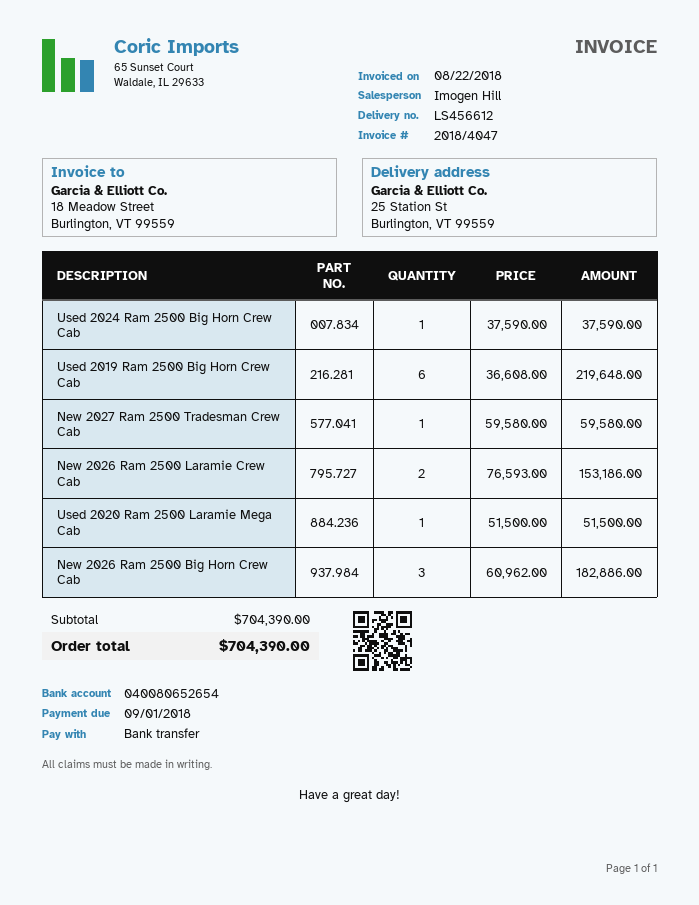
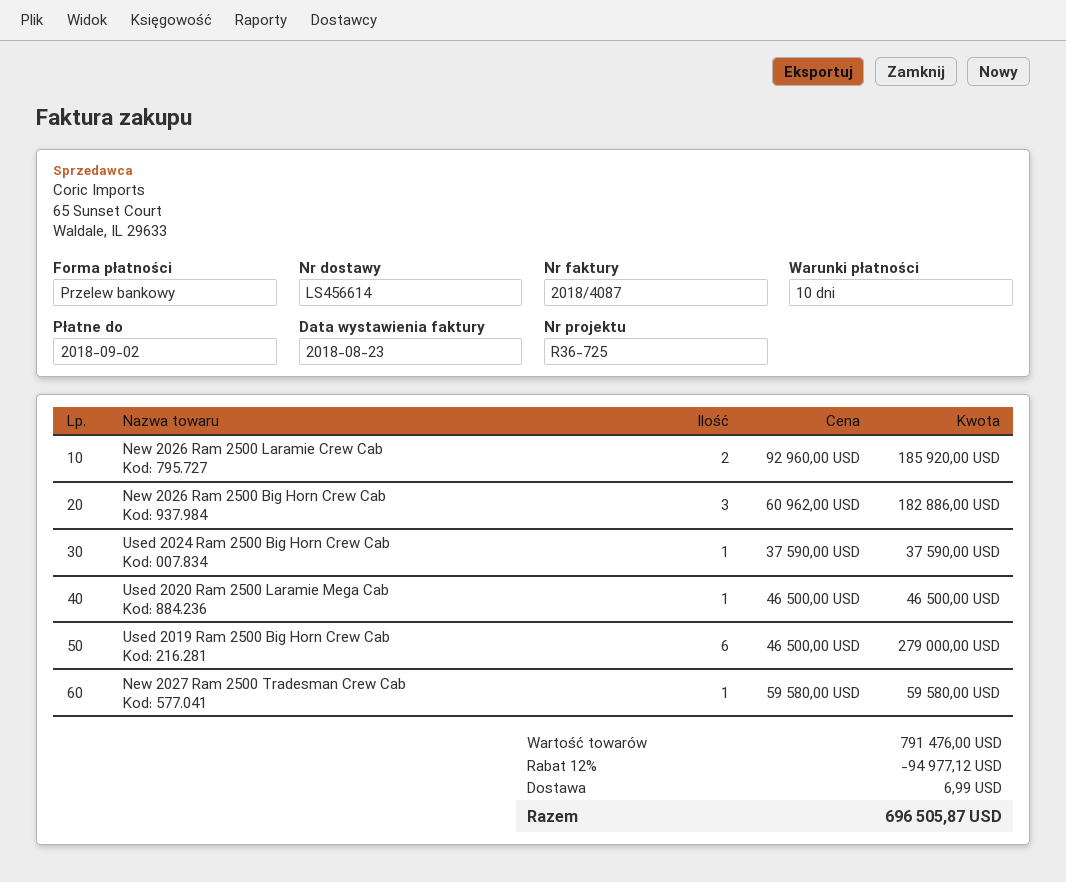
delivery note number: LS456612 -> LS456614
invoice number: 2018/4047 -> 2018/4087
invoice date: 2018-08-22 -> 2018-08-23
due date: 2018-09-01 -> 2018-09-02
Used 2019 Ram 2500 Big Horn Crew Cab: 6 x 36608.00 = 219648.00 -> 6 x 46500.00 = 279000.00
New 2026 Ram 2500 Laramie Crew Cab: 2 x 76593.00 = 153186.00 -> 2 x 92960.00 = 185920.00
Used 2020 Ram 2500 Laramie Mega Cab: 1 x 51500.00 = 51500.00 -> 1 x 46500.00 = 46500.00
subtotal: 704390.00 -> 791476.00
discount: none -> 12% = 94977.12
shipping: none -> 6.99
total: 704390.00 -> 696505.87

